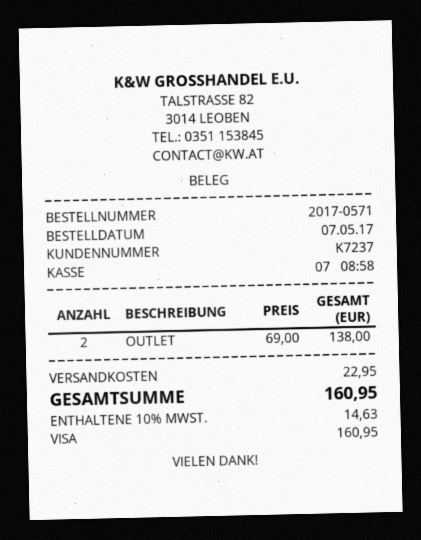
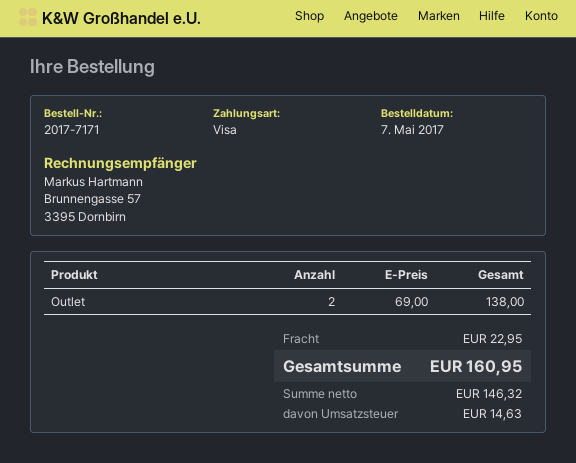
order number: 2017-0571 -> 2017-7171

